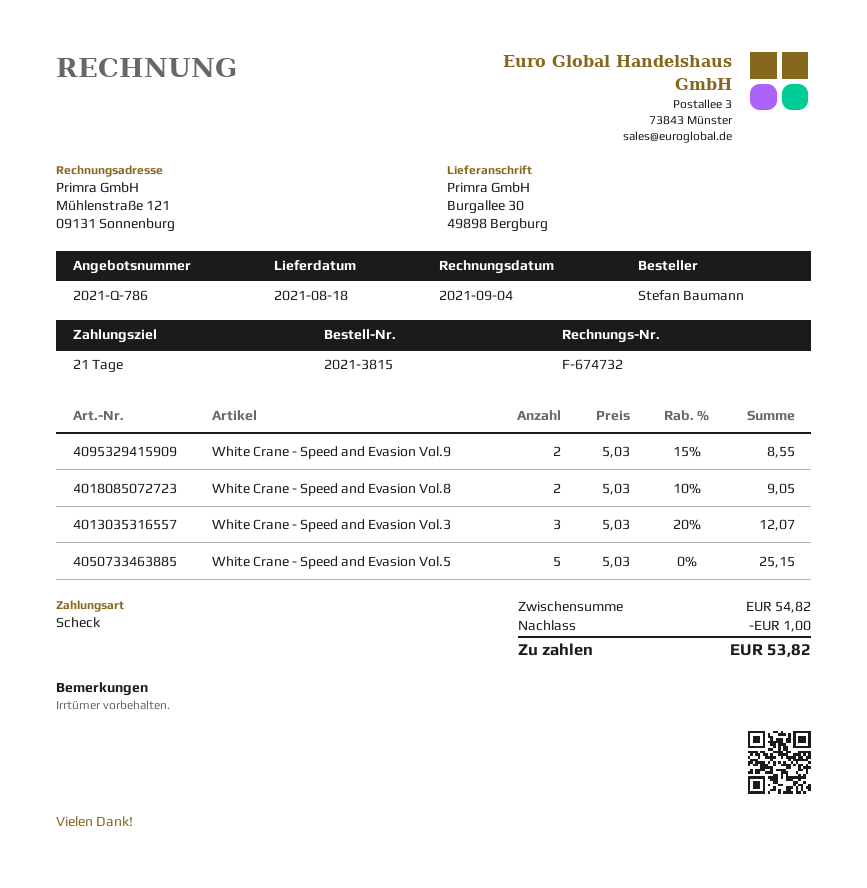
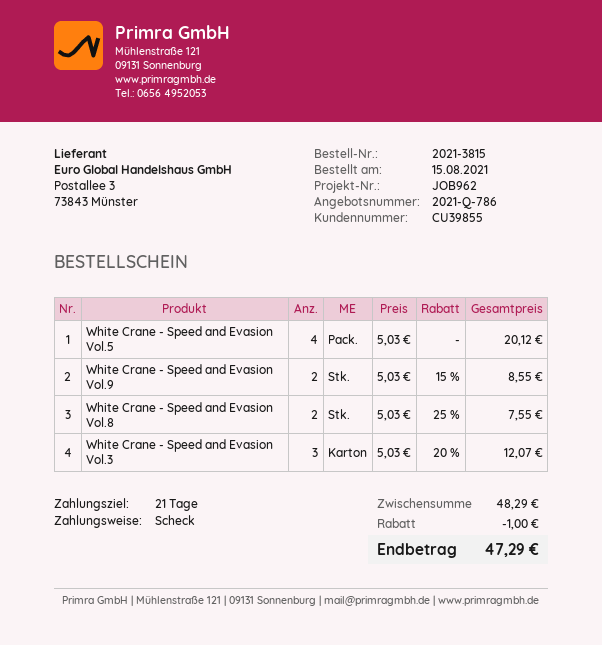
White Crane - Speed and Evasion Vol.8: 2 x 5.03 - 10% = 9.05 -> 2 x 5.03 - 25% = 7.55
White Crane - Speed and Evasion Vol.5: 5 x 5.03 = 25.15 -> 4 x 5.03 = 20.12
subtotal: 54.82 -> 48.29
total: 53.82 -> 47.29

